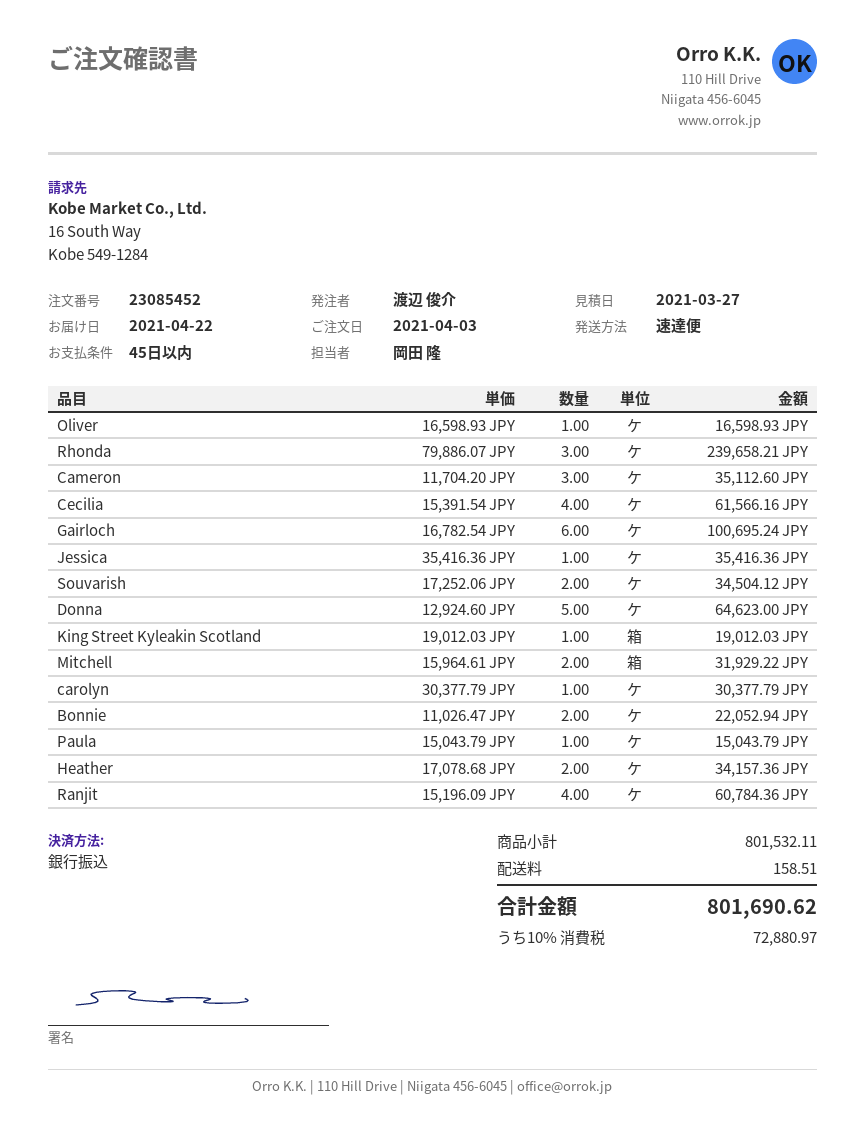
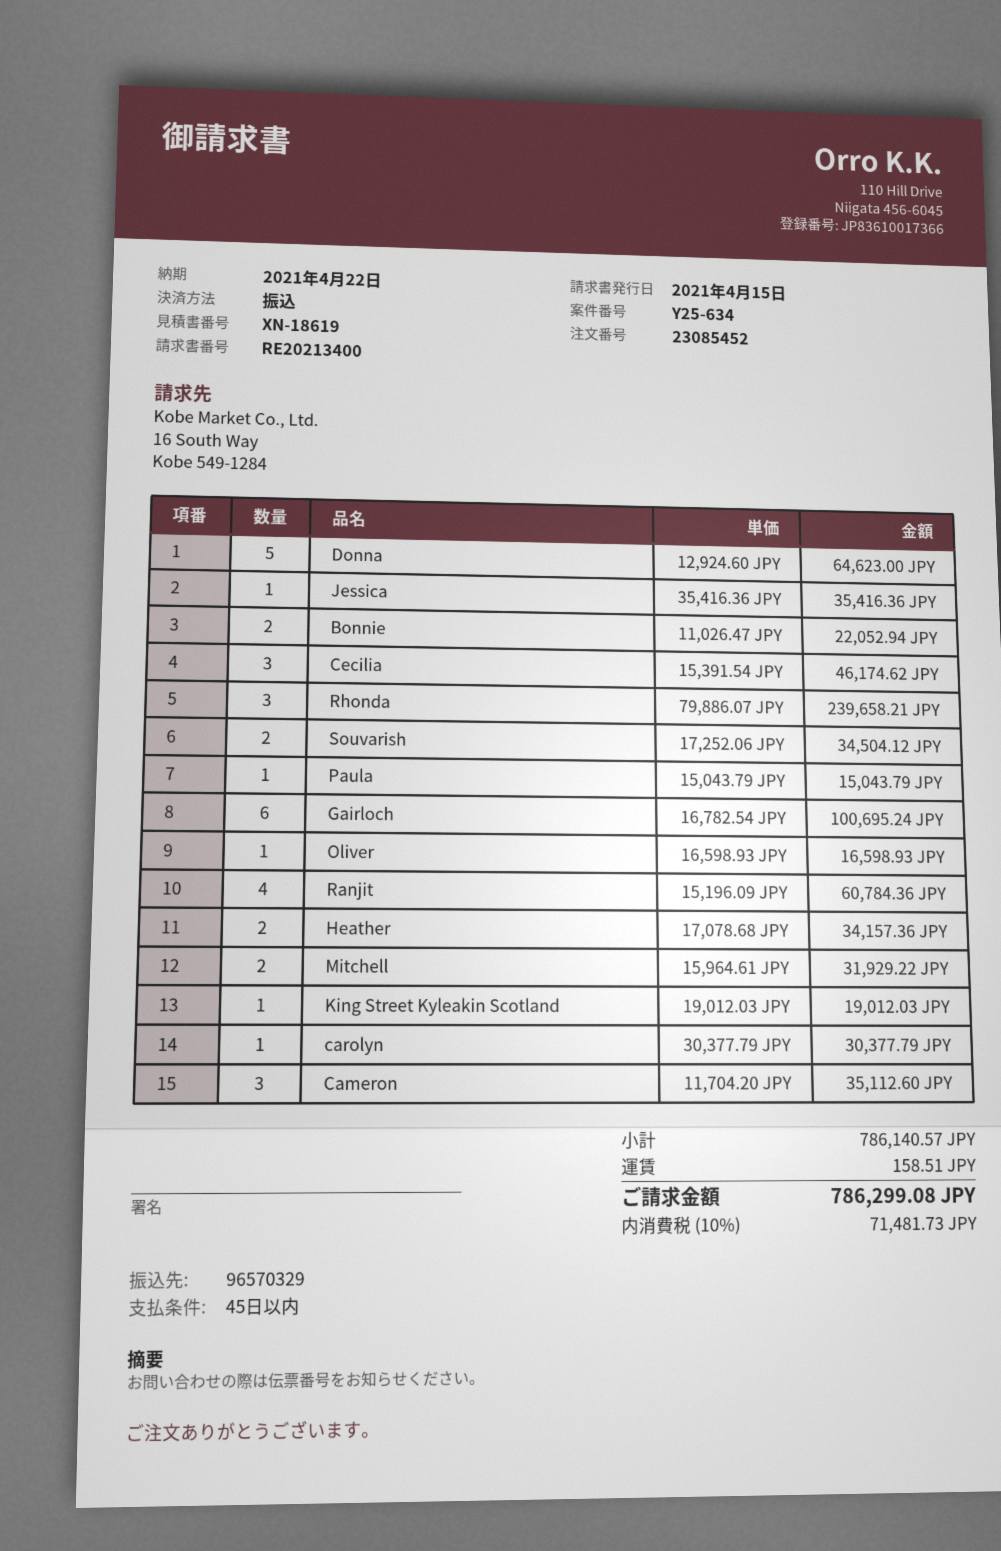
Cecilia: 4 x 15391.54 = 61566.16 -> 3 x 15391.54 = 46174.62
subtotal: 801532.11 -> 786140.57
tax: 10% = 72880.97 -> 10% = 71481.73
total: 801690.62 -> 786299.08

